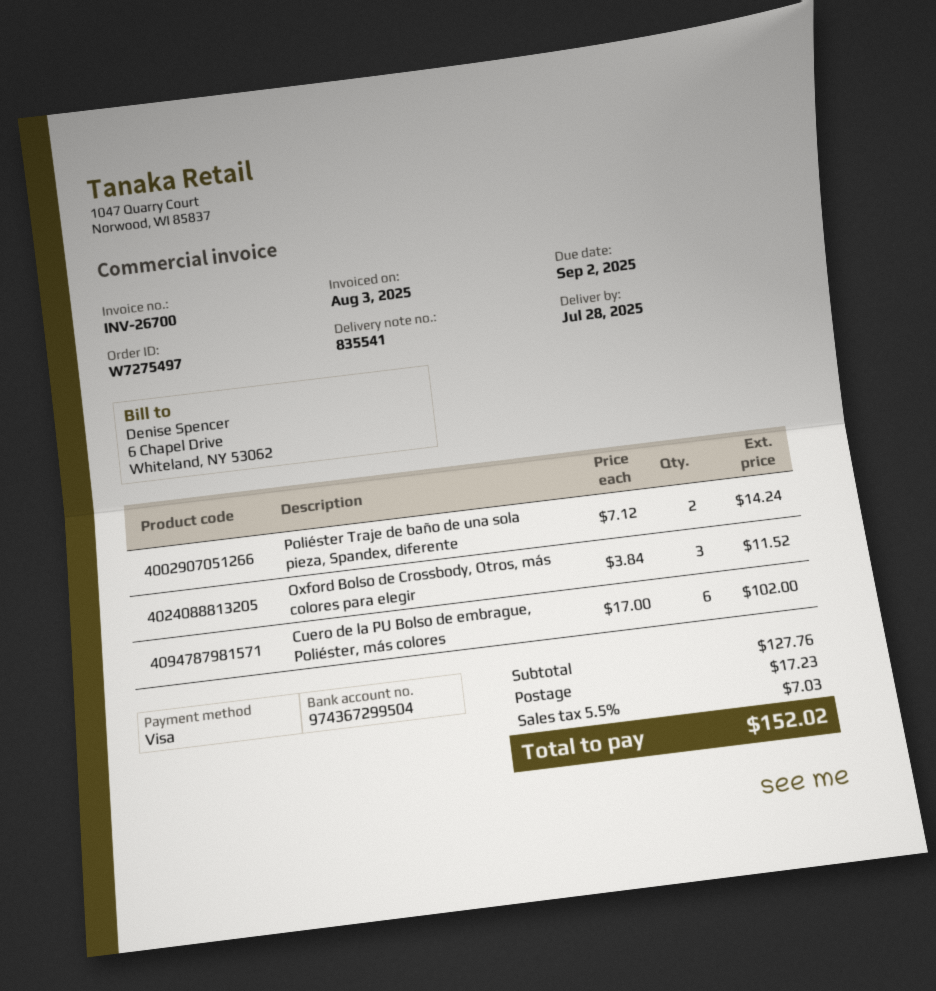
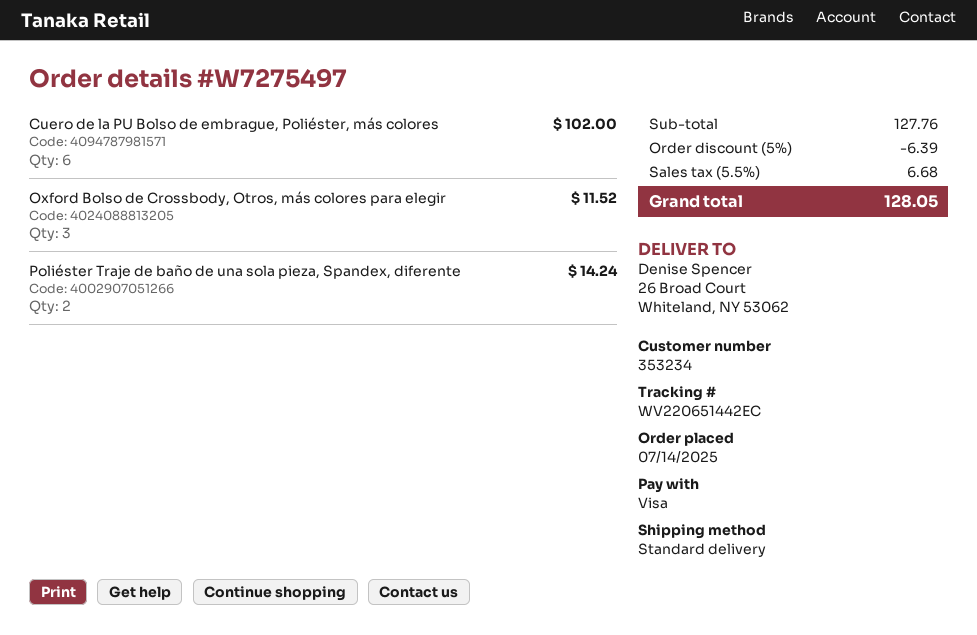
discount: none -> 5% = 6.39
shipping: 17.23 -> none
tax: 5.5% = 7.03 -> 5.5% = 6.68
total: 152.02 -> 128.05

